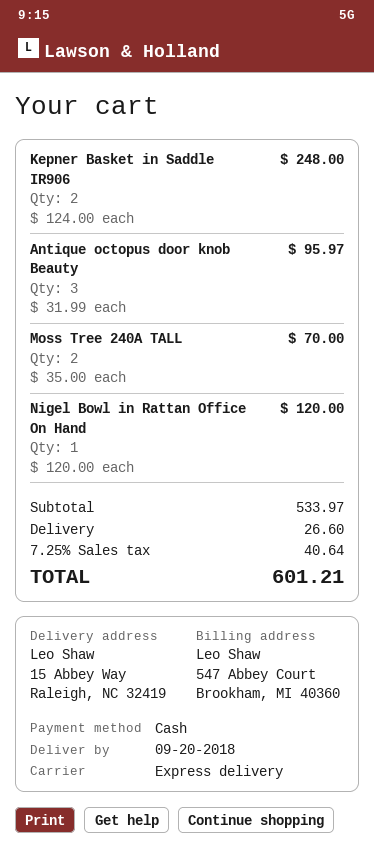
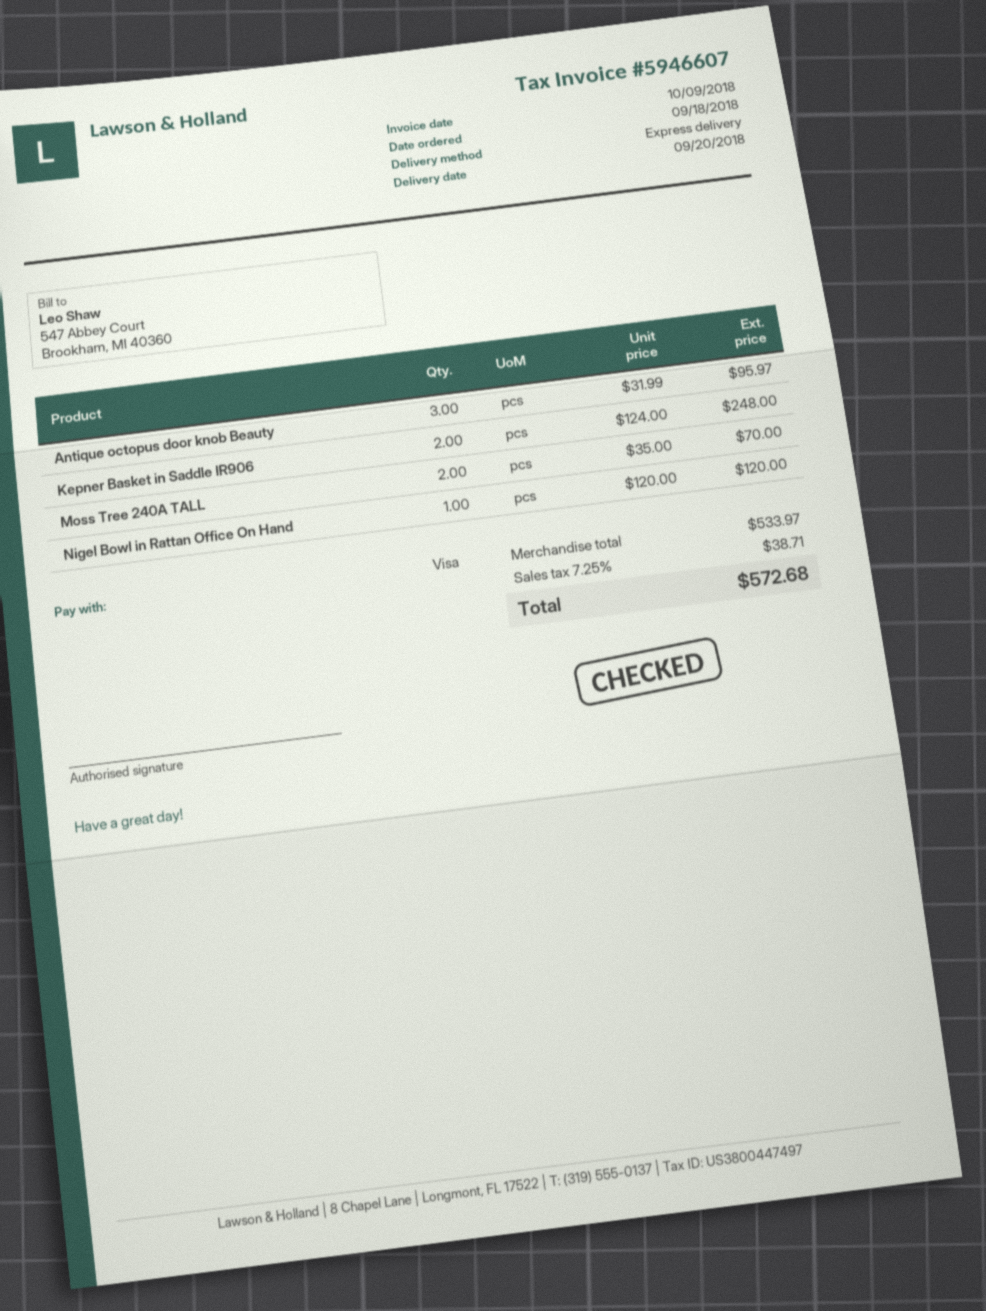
payment method: cash -> Visa
shipping: 26.60 -> none
tax: 7.25% = 40.64 -> 7.25% = 38.71
total: 601.21 -> 572.68

